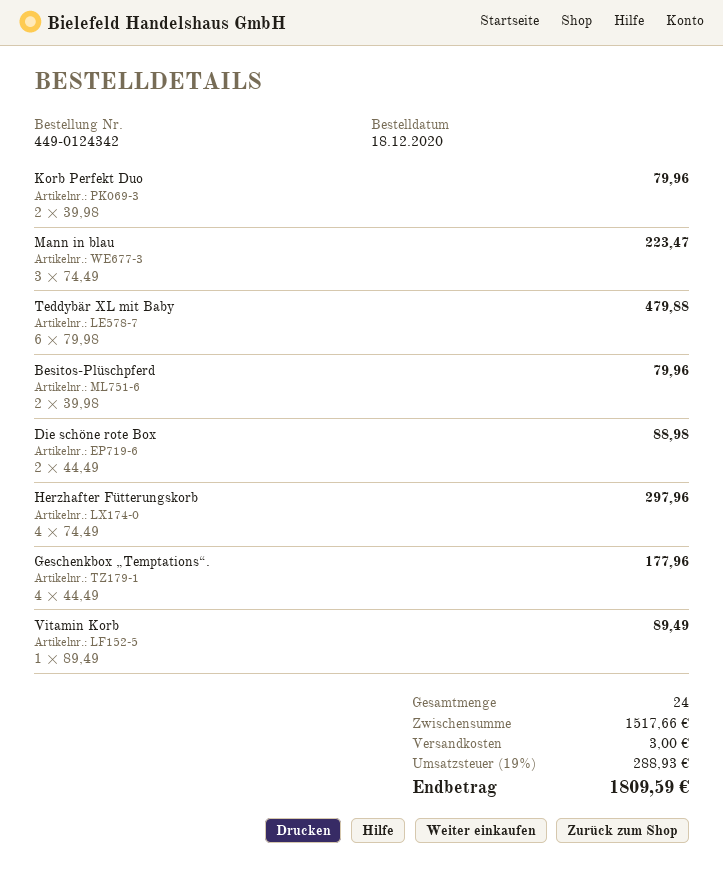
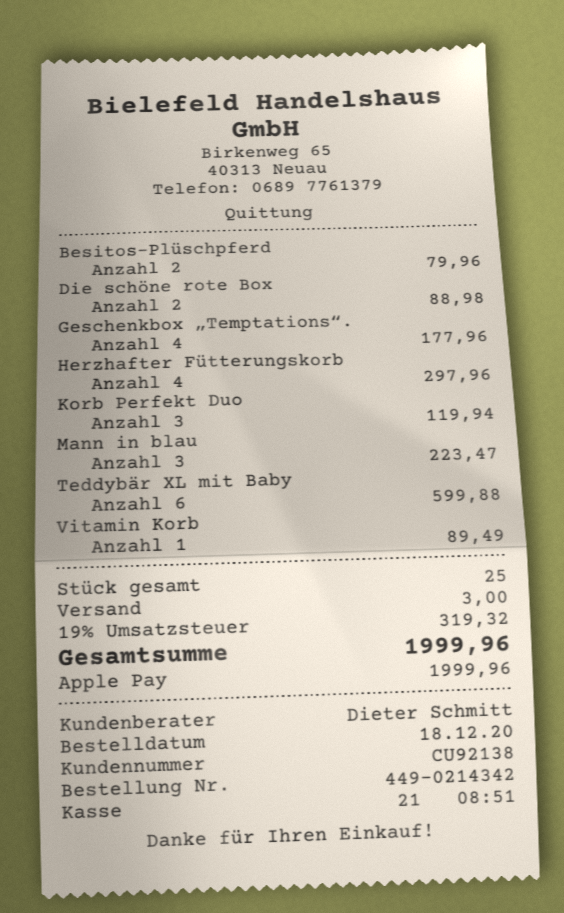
order number: 449-0124342 -> 449-0214342
Korb Perfekt Duo: 2 for 79.96 -> 3 for 119.94
Teddybär XL mit Baby: 6 for 479.88 -> 6 for 599.88
total quantity: 24 -> 25
tax: 19% = 288.93 -> 19% = 319.32
total: 1809.59 -> 1999.96

